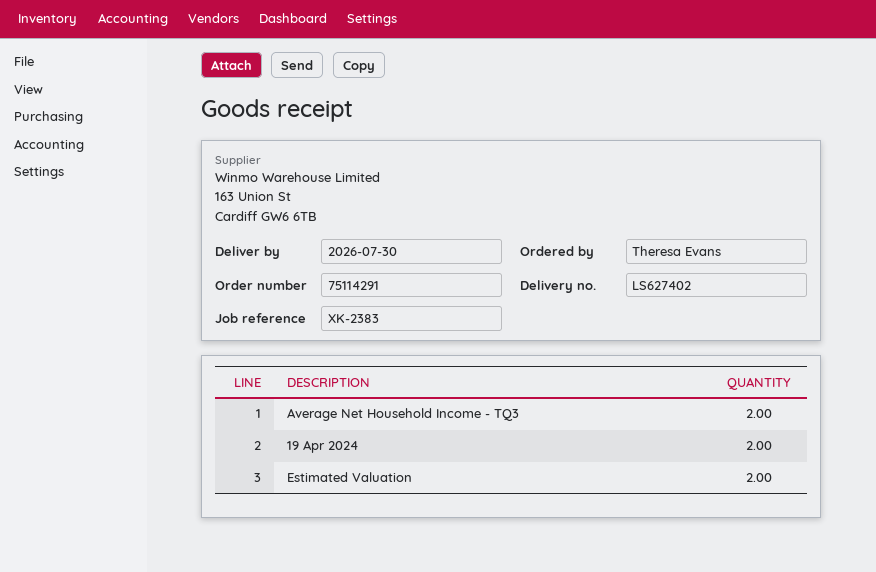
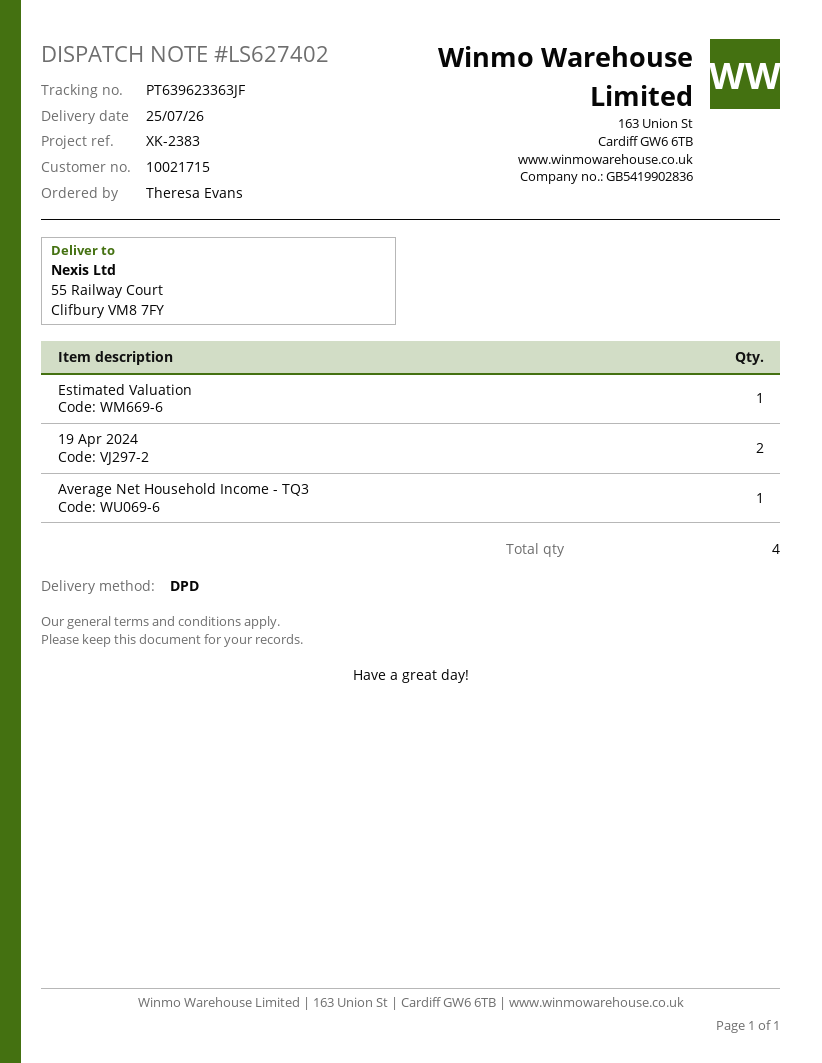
delivery date: 2026-07-30 -> 2026-07-25
Average Net Household Income - TQ3: 2 -> 1
Estimated Valuation: 2 -> 1

